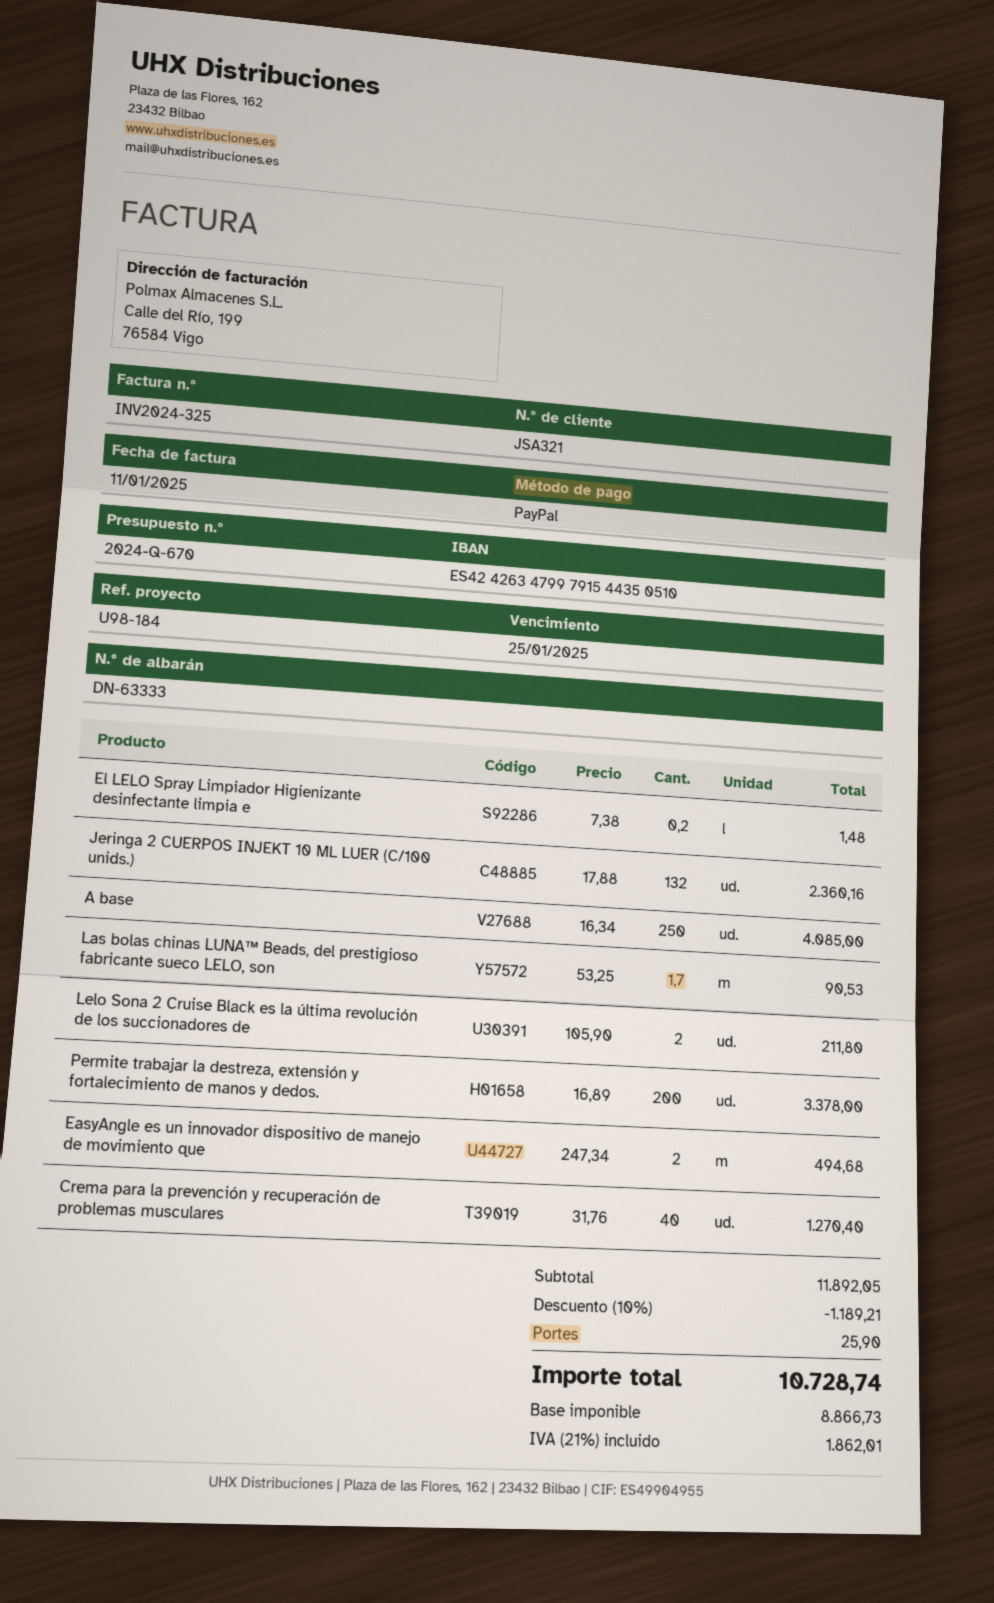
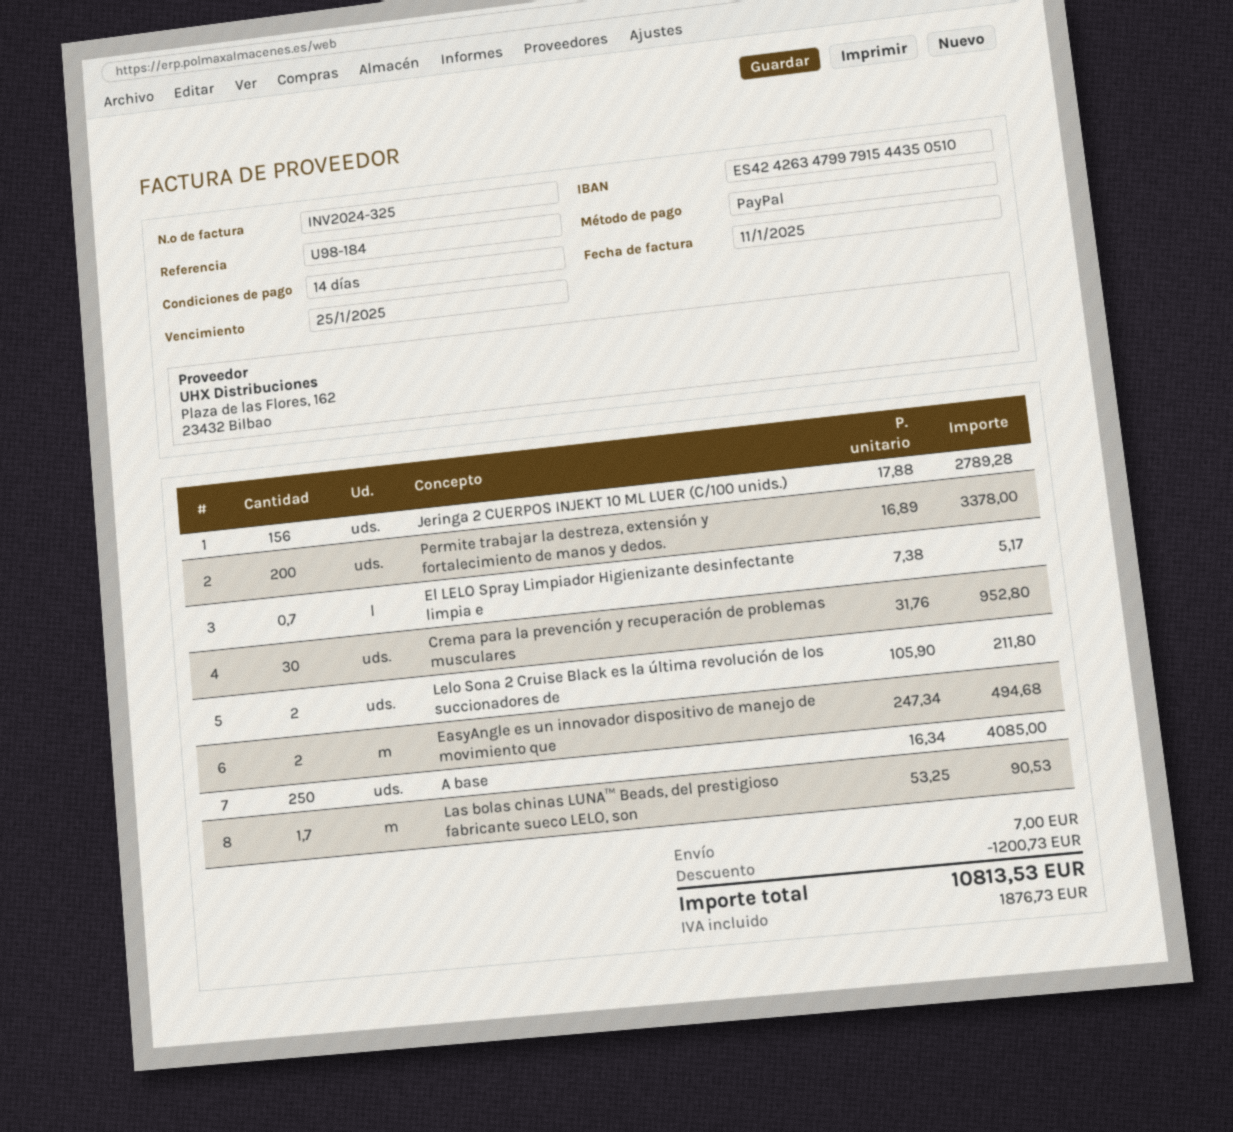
El LELO Spray Limpiador Higienizante desinfectante limpia e: 0.2 x 7.38 = 1.48 -> 0.7 x 7.38 = 5.17
Jeringa 2 CUERPOS INJEKT 10 ML LUER (C/100 unids.): 132 x 17.88 = 2360.16 -> 156 x 17.88 = 2789.28
Crema para la prevención y recuperación de problemas musculares: 40 x 31.76 = 1270.40 -> 30 x 31.76 = 952.80
discount: 1189.21 -> 1200.73
shipping: 25.90 -> 7.00
tax: 1862.01 -> 1876.73
total: 10728.74 -> 10813.53

